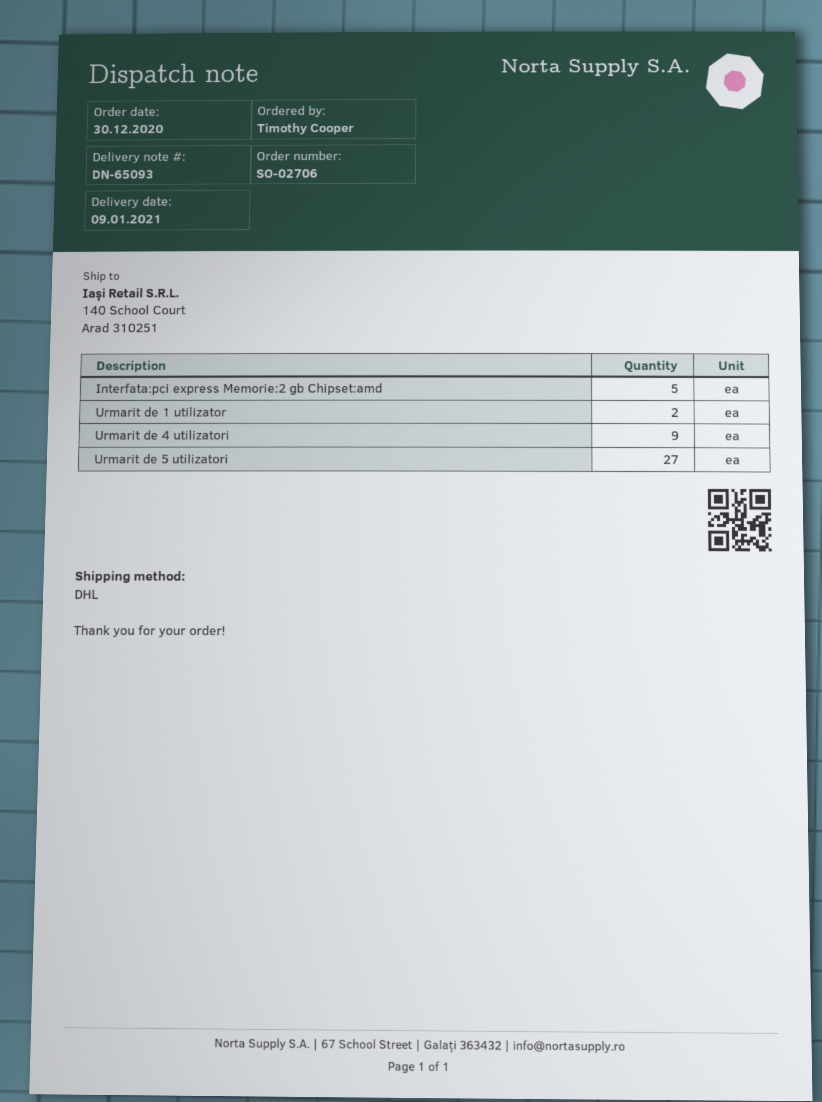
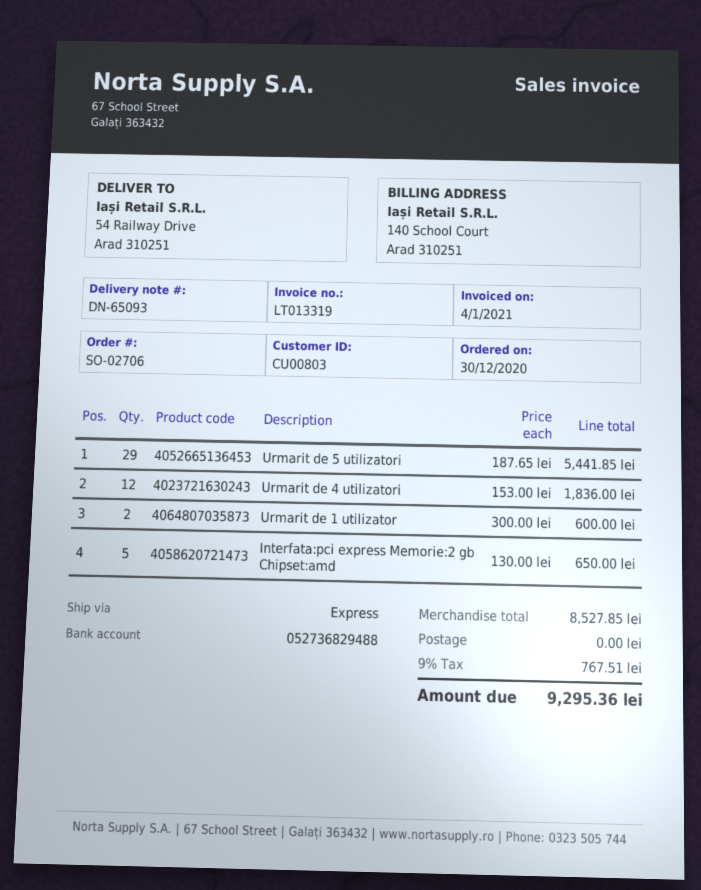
shipping method: DHL -> express
ship to: 140 School Court, Arad 310251 -> 54 Railway Drive, Arad 310251
Urmarit de 4 utilizatori: 9 -> 12
Urmarit de 5 utilizatori: 27 -> 29

